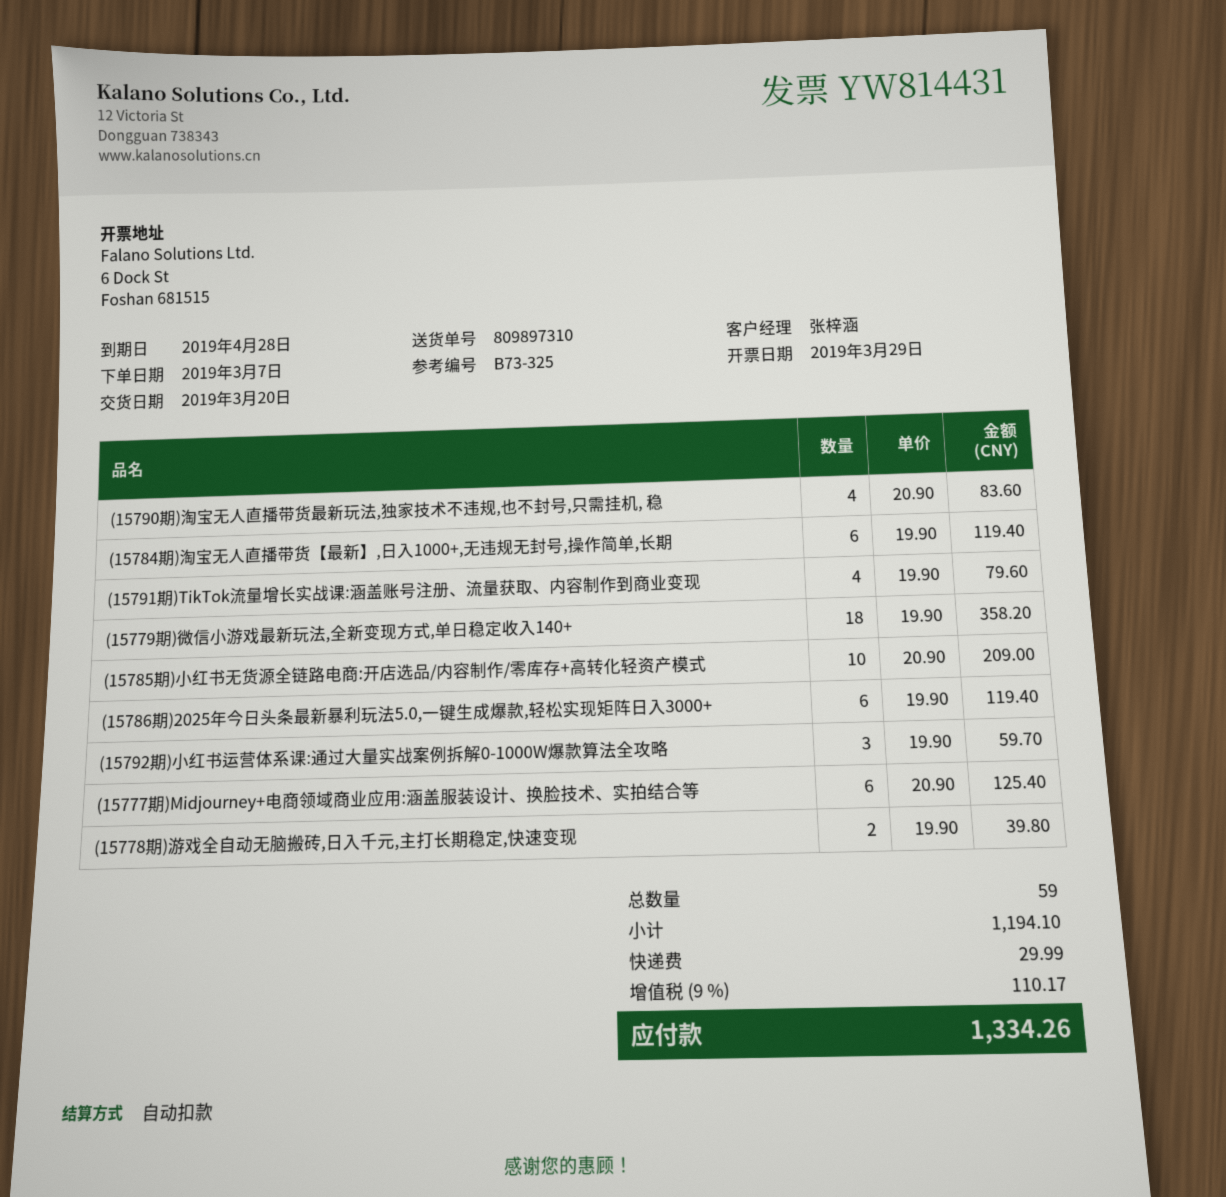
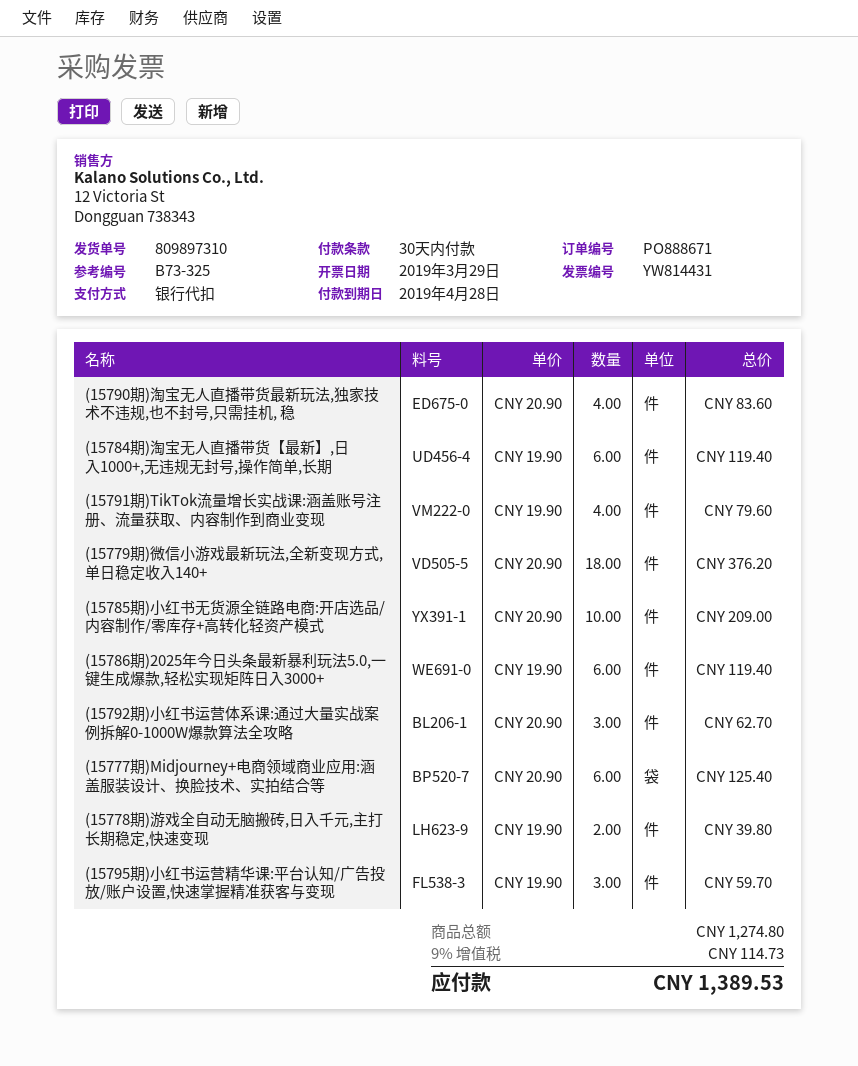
(15779期)微信小游戏最新玩法,全新变现方式,单日稳定收入140+: 18 x 19.90 = 358.20 -> 18 x 20.90 = 376.20
(15792期)小红书运营体系课:通过大量实战案例拆解0-1000W爆款算法全攻略: 3 x 19.90 = 59.70 -> 3 x 20.90 = 62.70
(15795期)小红书运营精华课:平台认知/广告投放/账户设置,快速掌握精准获客与变现: none -> 3 x 19.90 = 59.70
subtotal: 1194.10 -> 1274.80
shipping: 29.99 -> none
tax: 9% = 110.17 -> 9% = 114.73
total: 1334.26 -> 1389.53

